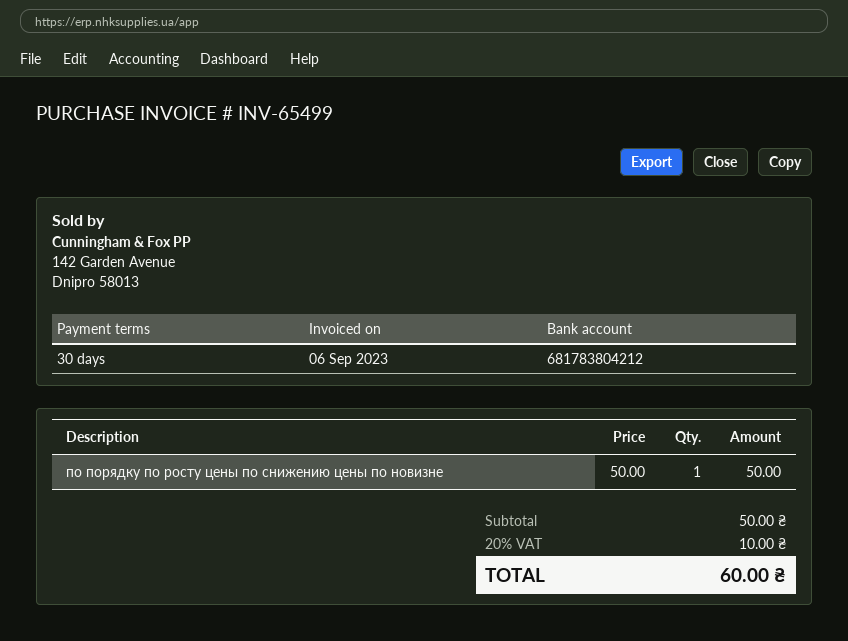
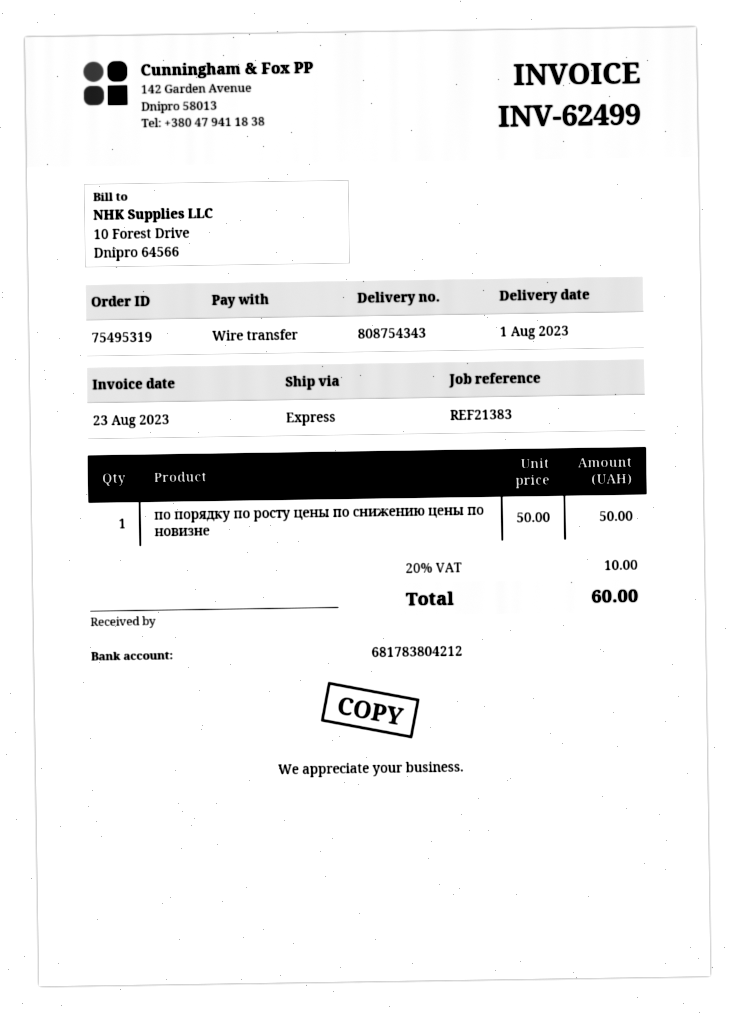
invoice number: INV-65499 -> INV-62499
invoice date: 2023-09-06 -> 2023-08-23

